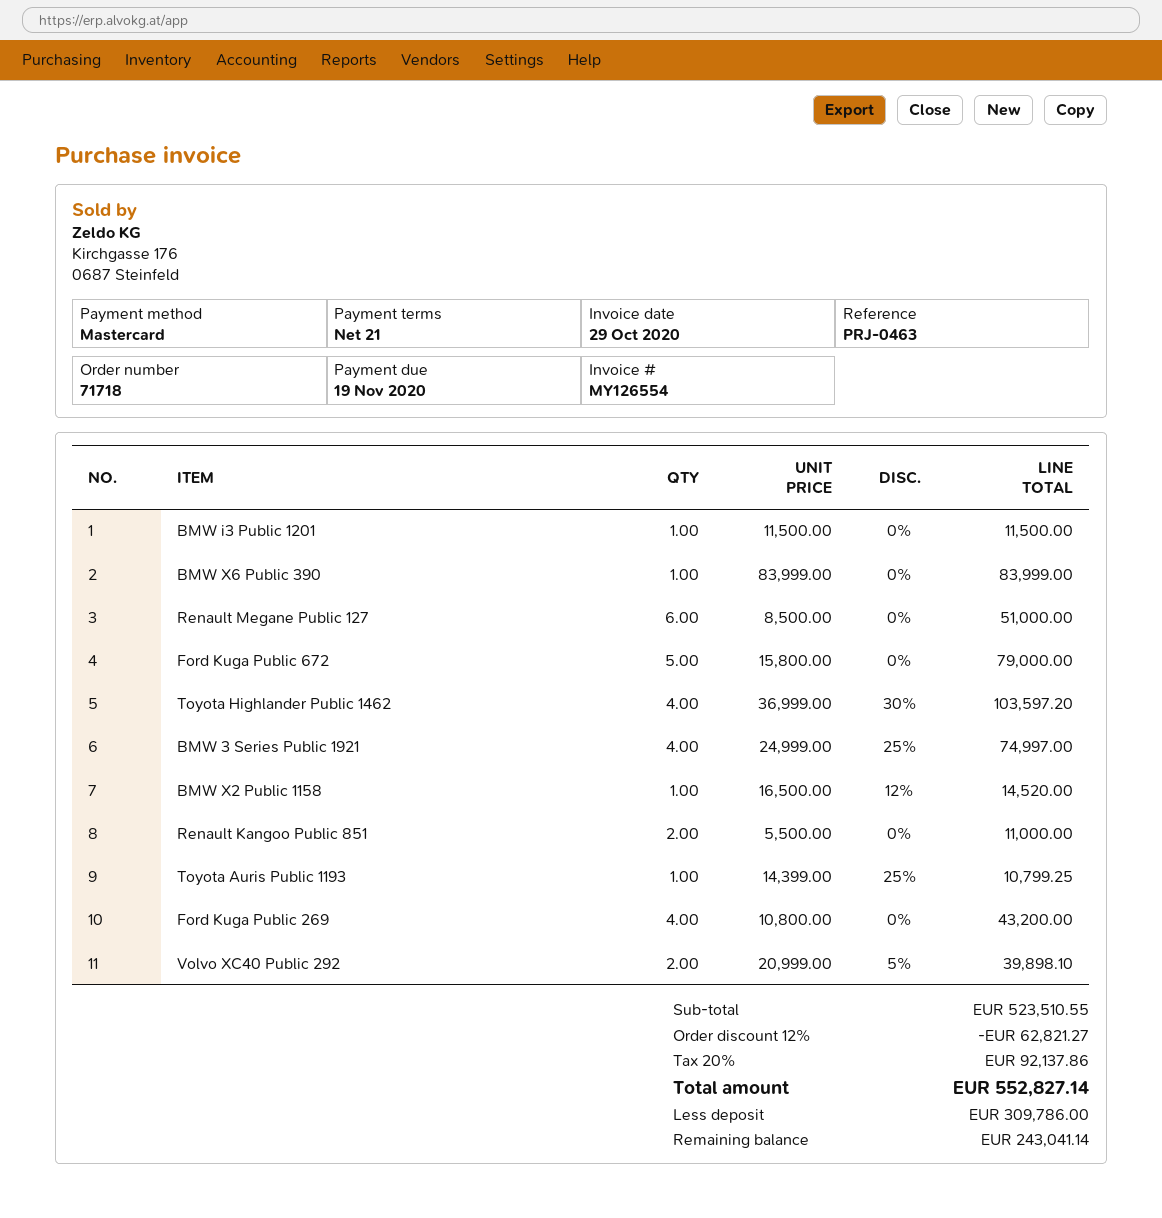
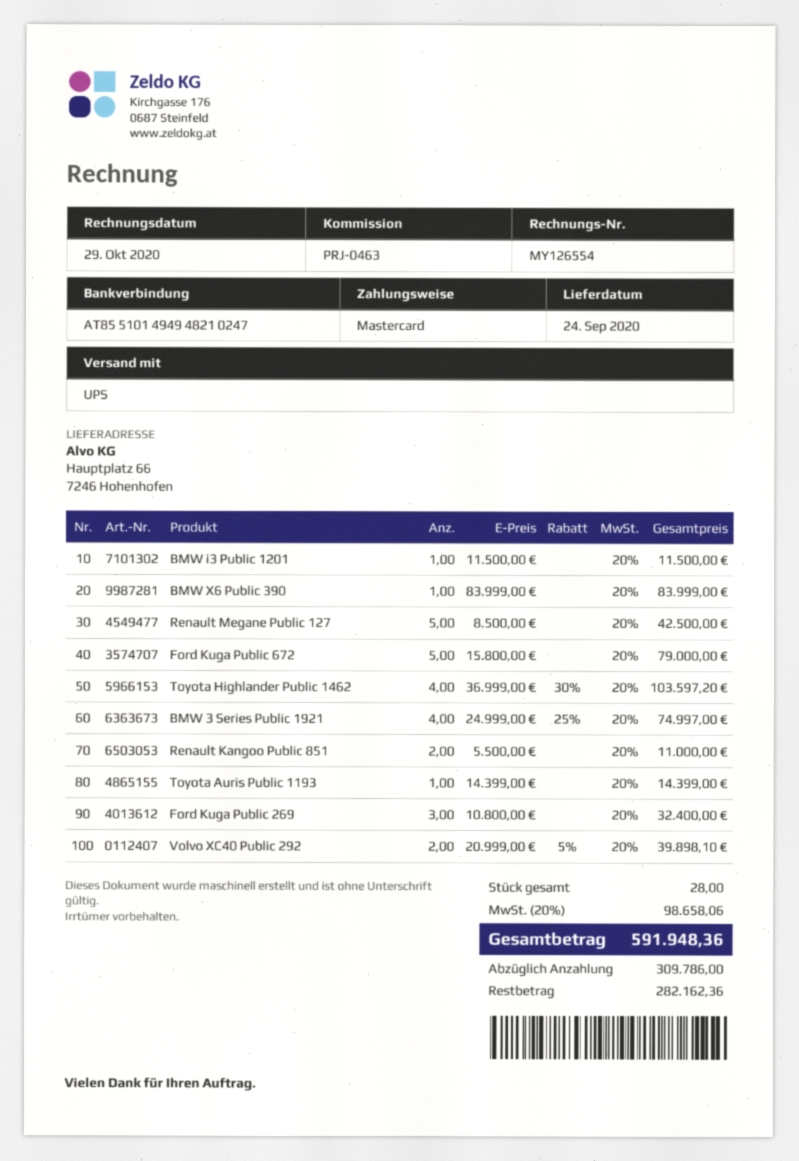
Renault Megane Public 127: 6 x 8500.00 = 51000.00 -> 5 x 8500.00 = 42500.00
BMW X2 Public 1158: 1 x 16500.00 - 12% = 14520.00 -> none
Toyota Auris Public 1193: 1 x 14399.00 - 25% = 10799.25 -> 1 x 14399.00 = 14399.00
Ford Kuga Public 269: 4 x 10800.00 = 43200.00 -> 3 x 10800.00 = 32400.00
discount: 12% = 62821.27 -> none
tax: 20% = 92137.86 -> 20% = 98658.06
total: 552827.14 -> 591948.36
balance: 243041.14 -> 282162.36

